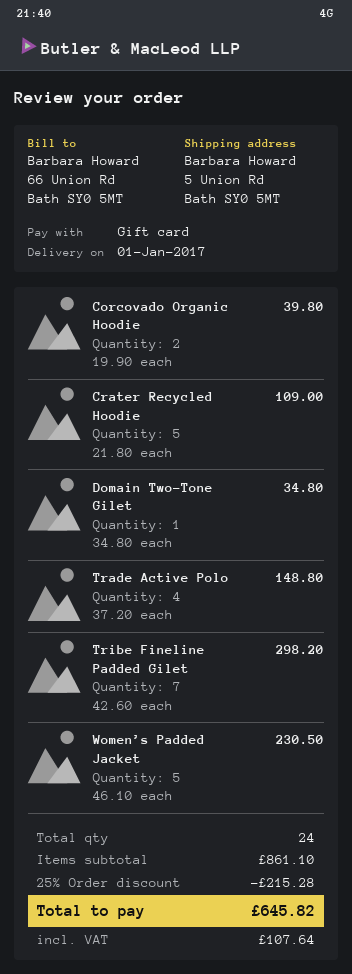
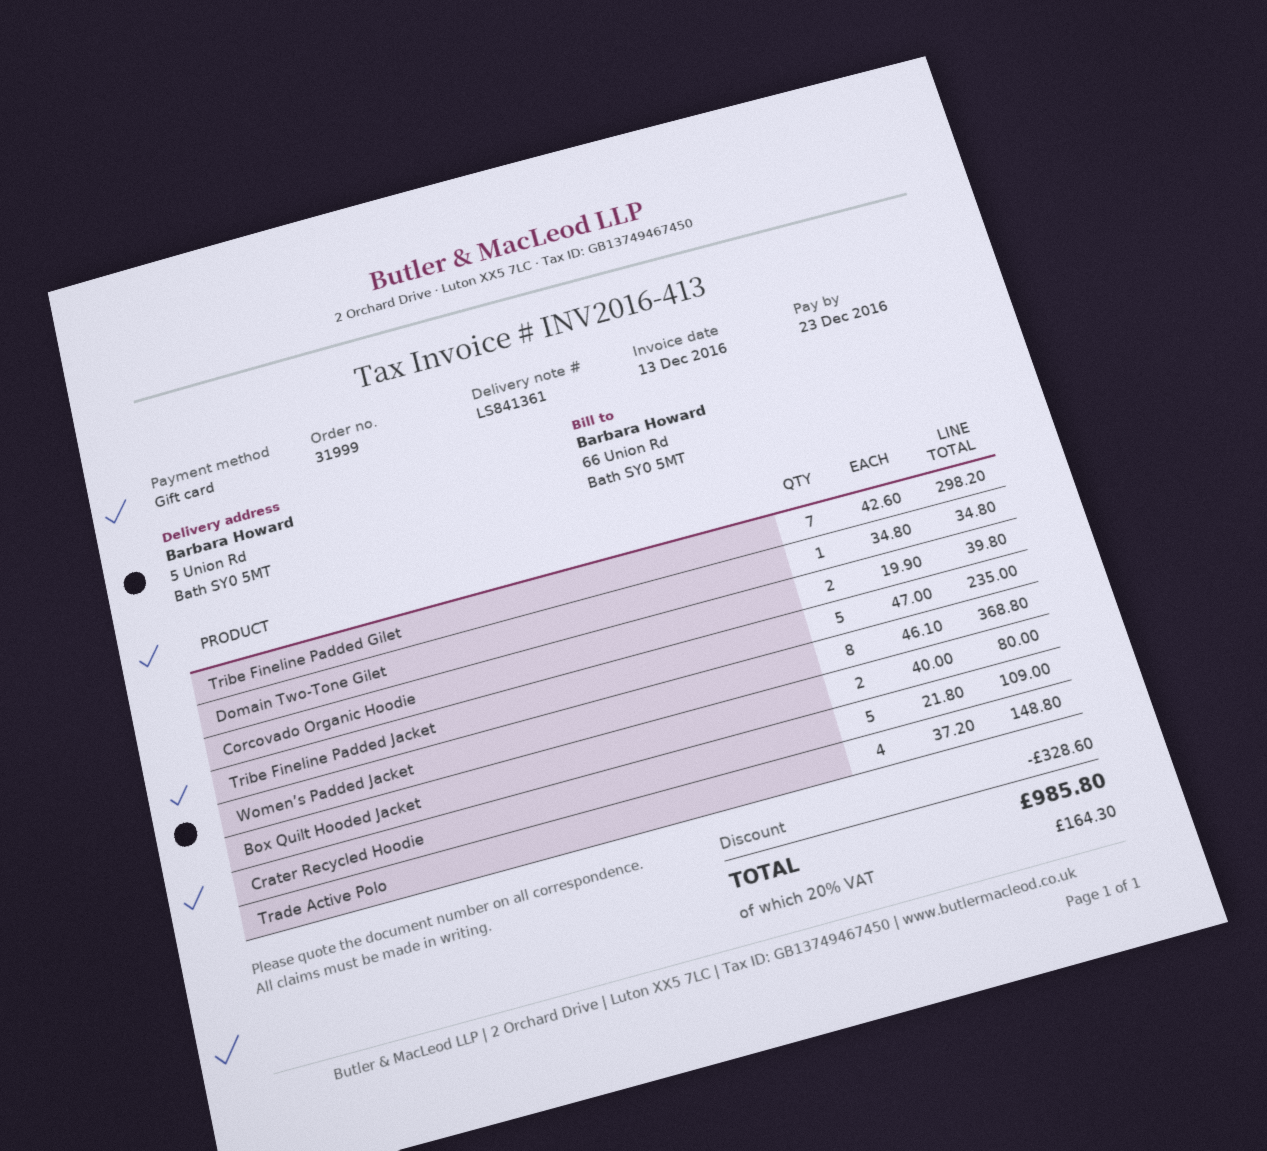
Women’s Padded Jacket: 5 x 46.10 = 230.50 -> 8 x 46.10 = 368.80
Tribe Fineline Padded Jacket: none -> 5 x 47.00 = 235.00
Box Quilt Hooded Jacket: none -> 2 x 40.00 = 80.00
discount: 215.28 -> 328.60
tax: 107.64 -> 164.30
total: 645.82 -> 985.80

